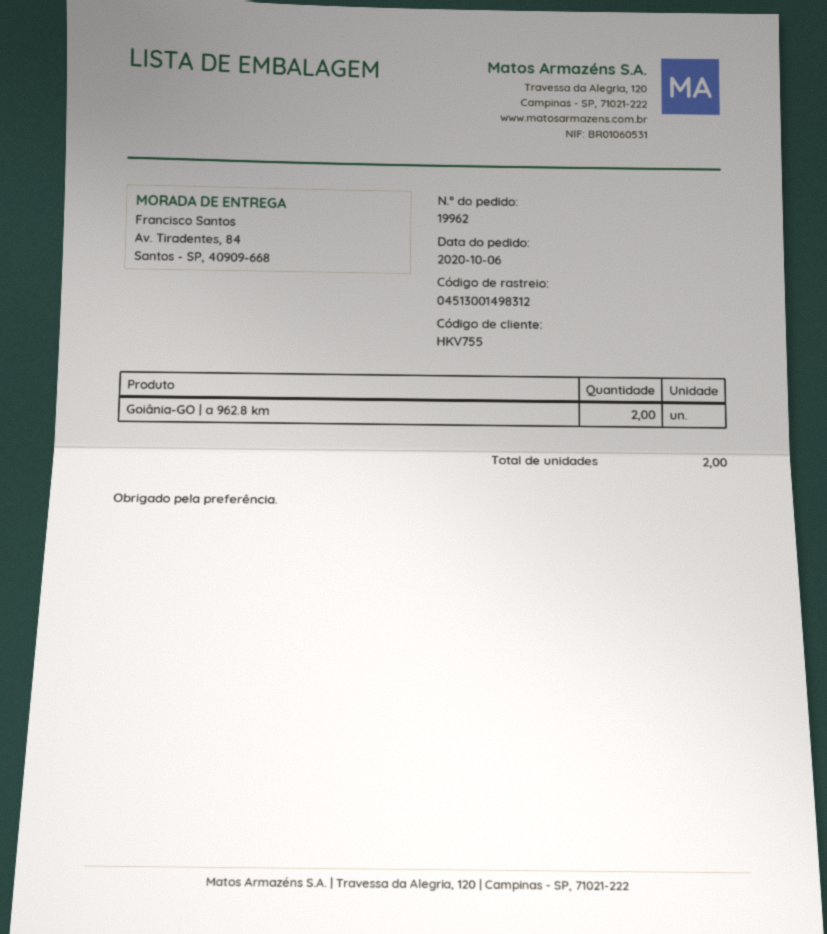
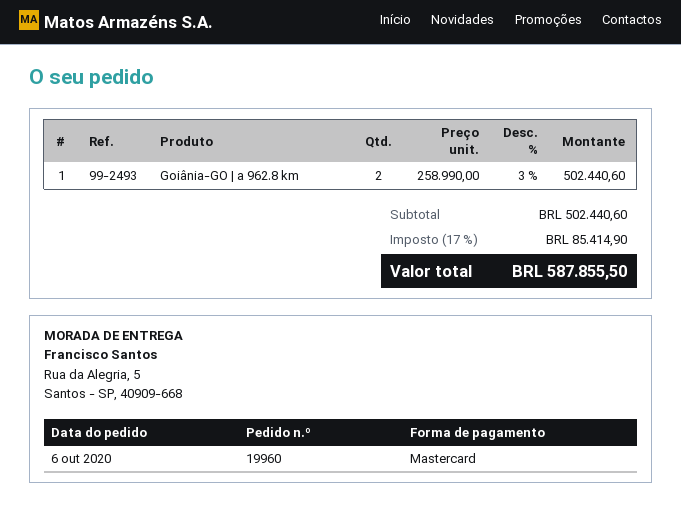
order number: 19962 -> 19960
ship to: Av. Tiradentes, 84, Santos - SP, 40909-668 -> Rua da Alegria, 5, Santos - SP, 40909-668

